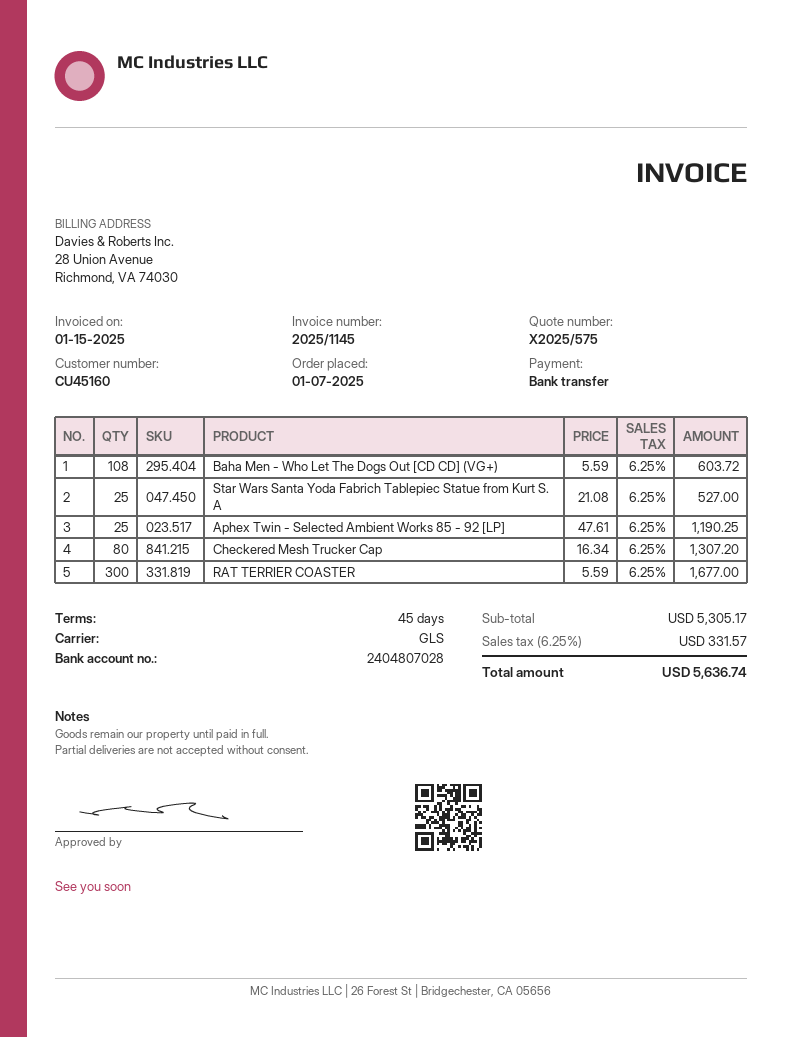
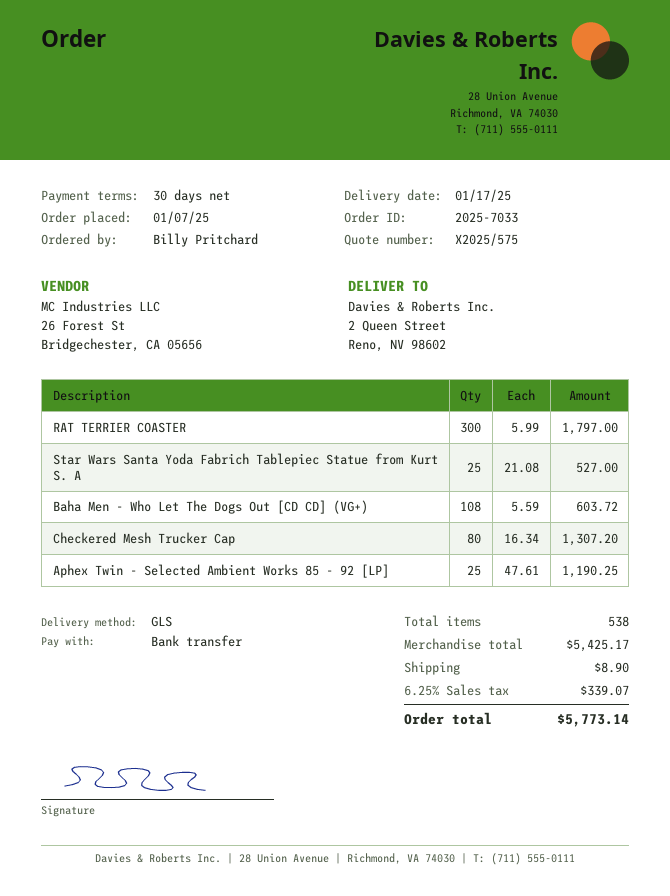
payment terms: 45 days -> 30 days
RAT TERRIER COASTER: 300 x 5.59 = 1677.00 -> 300 x 5.99 = 1797.00
subtotal: 5305.17 -> 5425.17
shipping: none -> 8.90
tax: 6.25% = 331.57 -> 6.25% = 339.07
total: 5636.74 -> 5773.14

